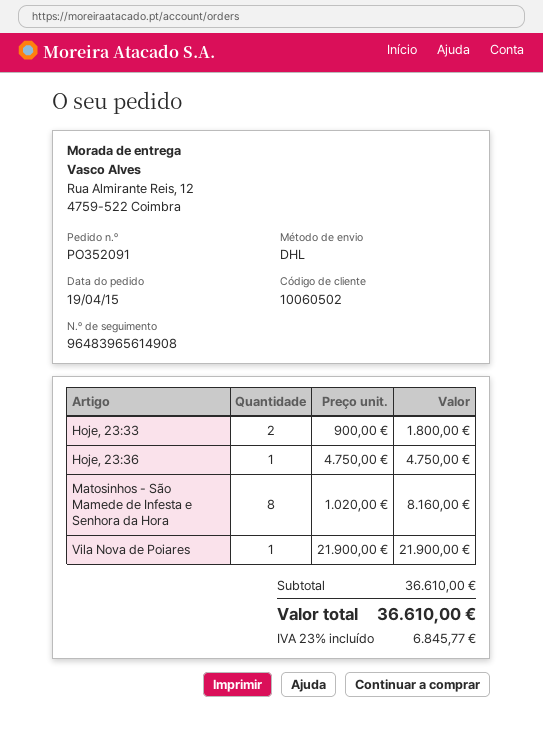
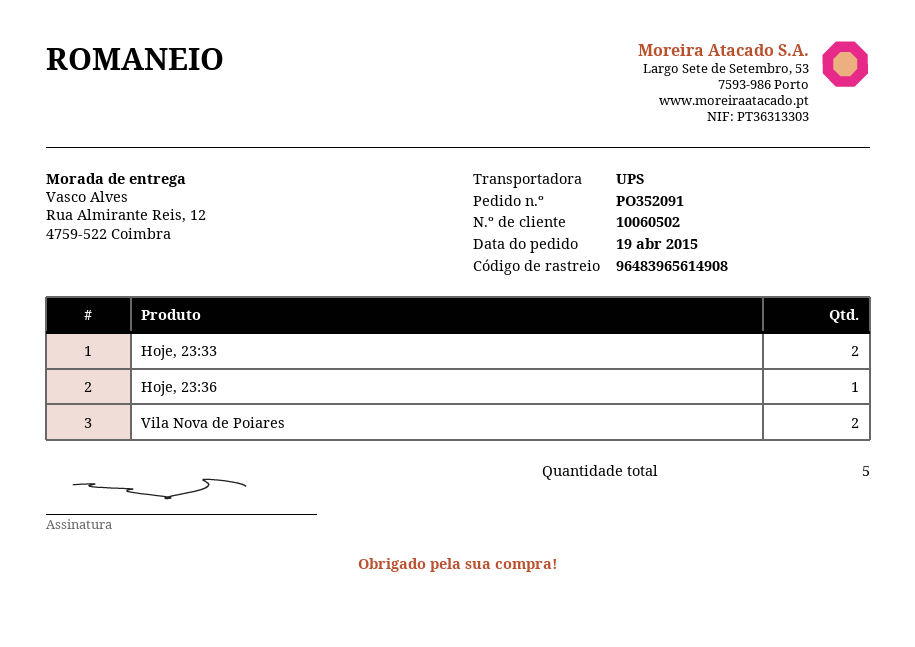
shipping method: DHL -> UPS
Matosinhos - São Mamede de Infesta e Senhora da Hora: 8 -> none
Vila Nova de Poiares: 1 -> 2

